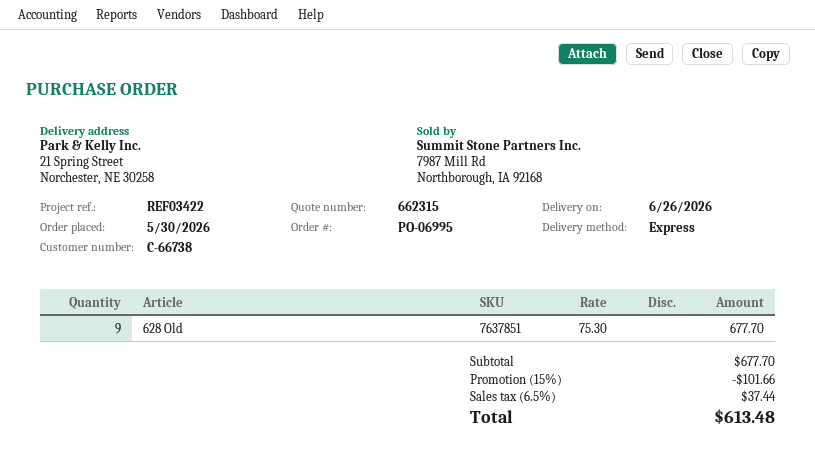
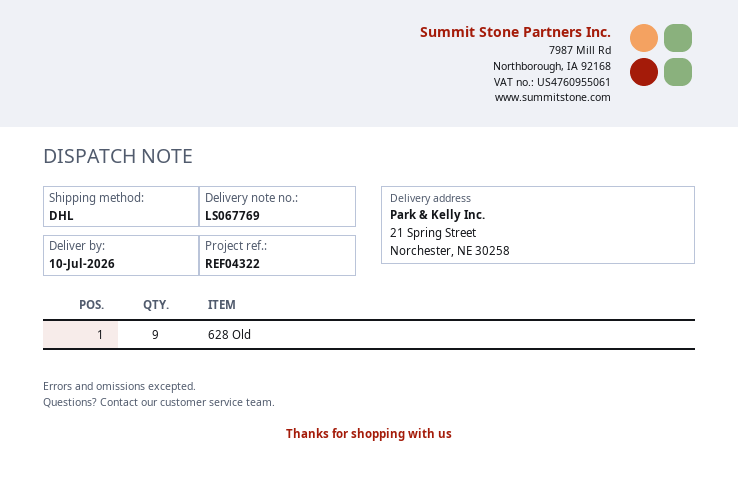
delivery date: 2026-06-26 -> 2026-07-10
reference: REF03422 -> REF04322
shipping method: express -> DHL

